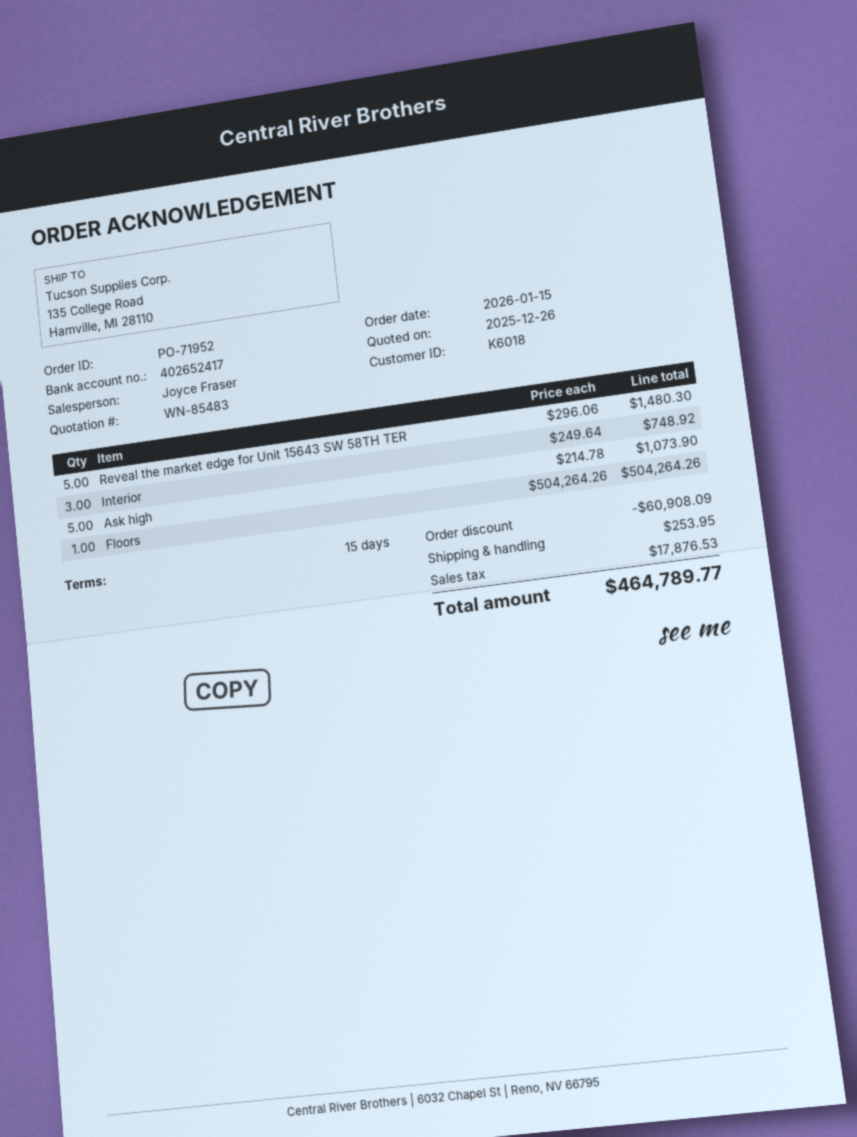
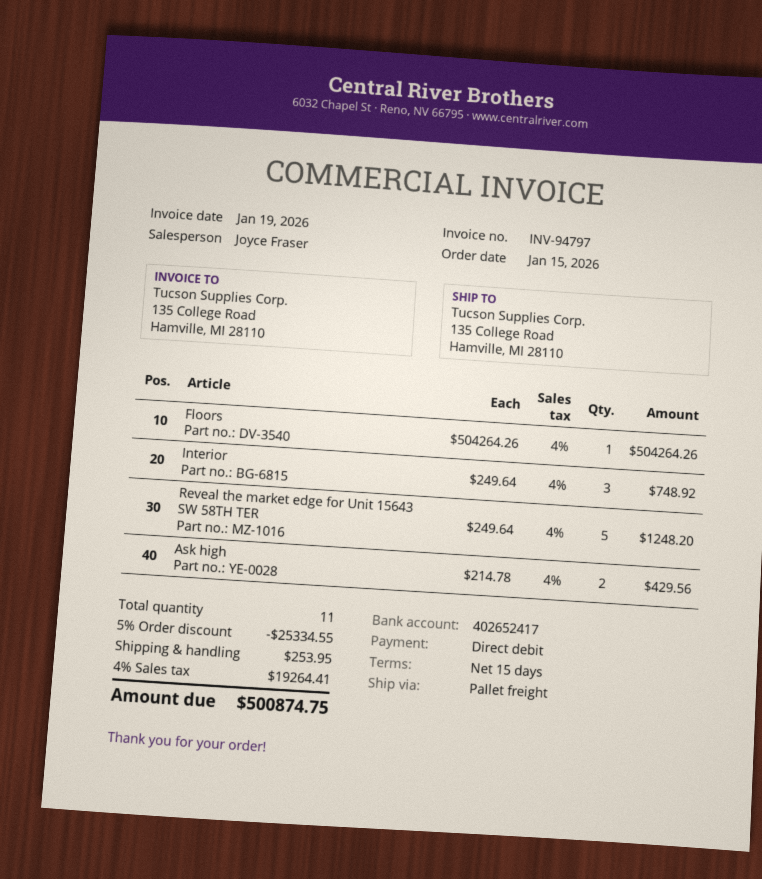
Reveal the market edge for Unit 15643 SW 58TH TER: 5 x 296.06 = 1480.30 -> 5 x 249.64 = 1248.20
Ask high: 5 x 214.78 = 1073.90 -> 2 x 214.78 = 429.56
discount: 60908.09 -> 25334.55
tax: 17876.53 -> 19264.41
total: 464789.77 -> 500874.75

